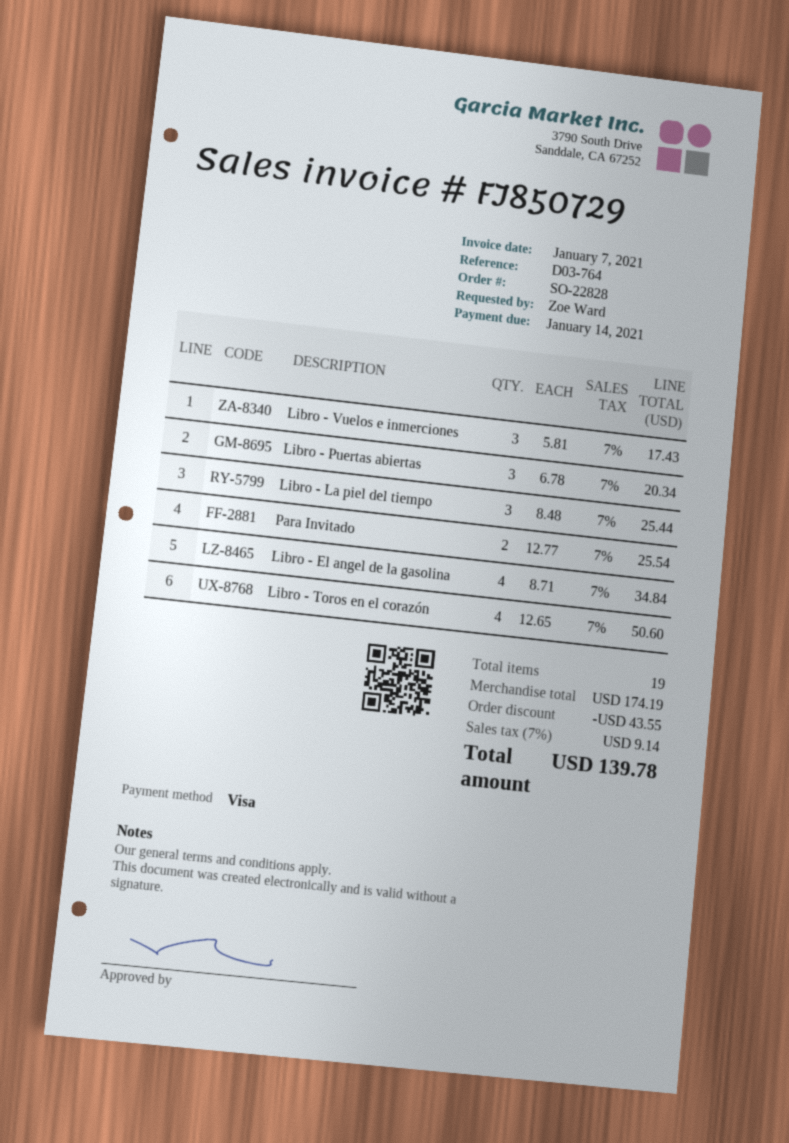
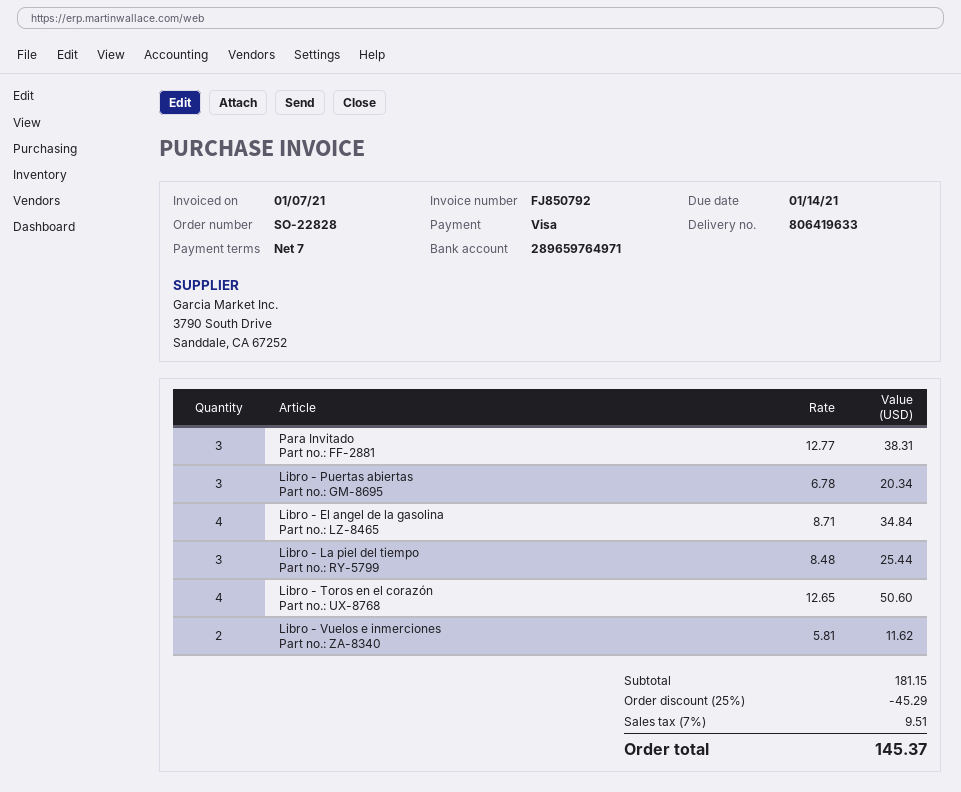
invoice number: FJ850729 -> FJ850792
Libro - Vuelos e inmerciones: 3 x 5.81 = 17.43 -> 2 x 5.81 = 11.62
Para Invitado: 2 x 12.77 = 25.54 -> 3 x 12.77 = 38.31
subtotal: 174.19 -> 181.15
discount: 43.55 -> 45.29
tax: 7% = 9.14 -> 7% = 9.51
total: 139.78 -> 145.37

